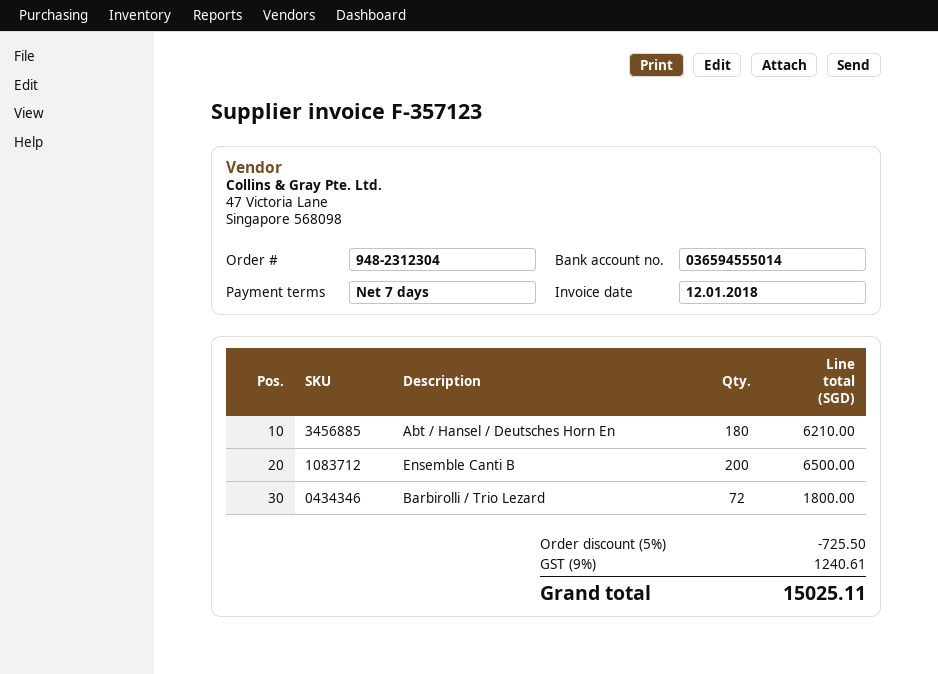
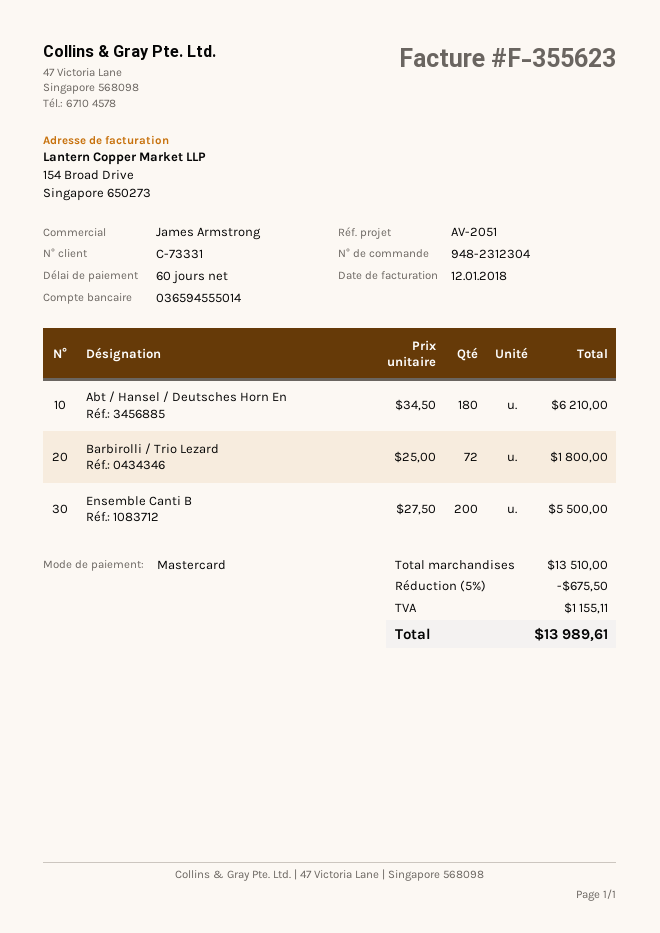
invoice number: F-357123 -> F-355623
payment terms: 7 days -> 60 days
Ensemble Canti B: 200 for 6500.00 -> 200 for 5500.00
discount: 5% = 725.50 -> 5% = 675.50
tax: 1240.61 -> 1155.11
total: 15025.11 -> 13989.61

